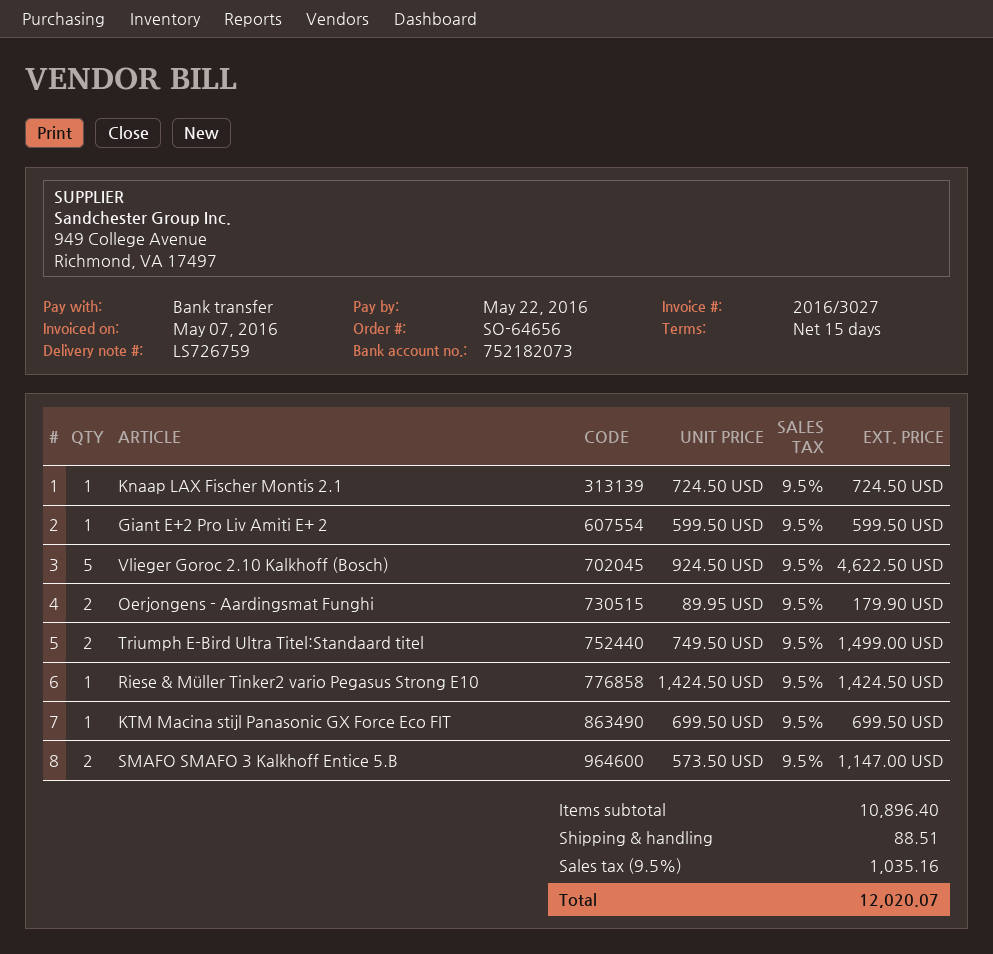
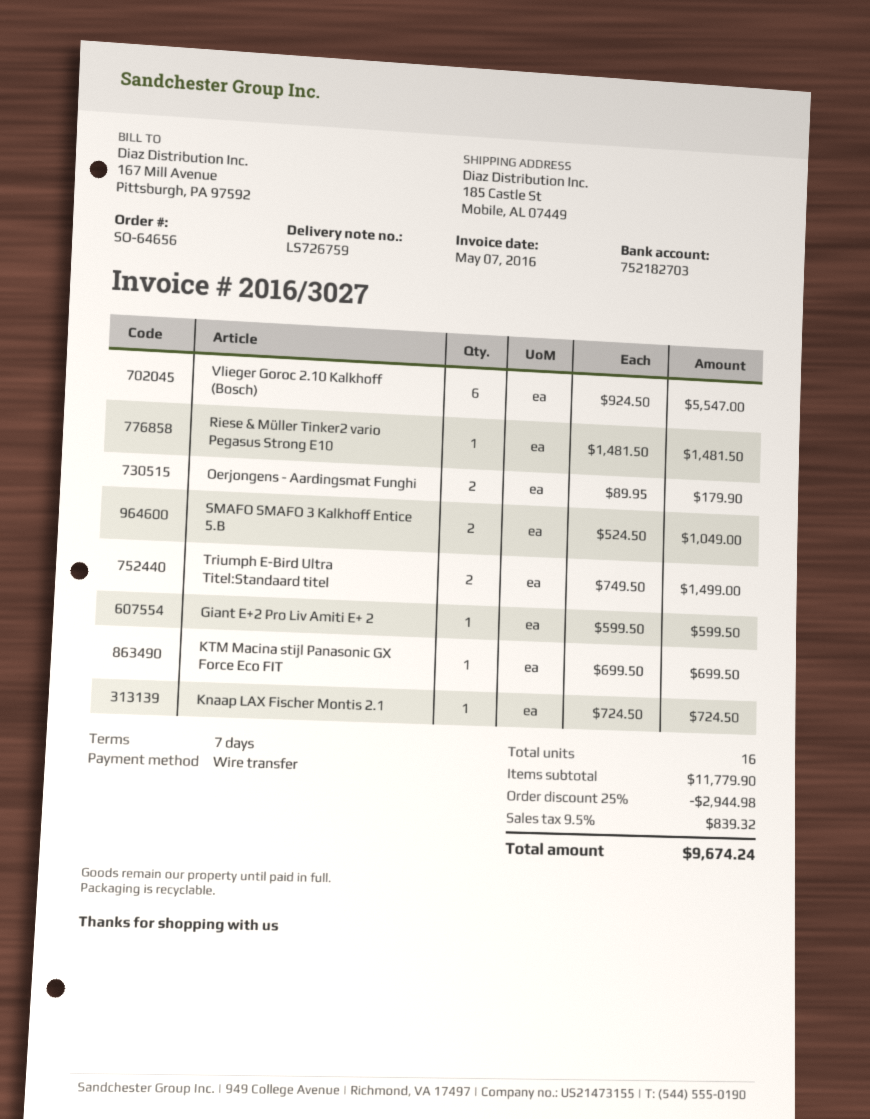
payment terms: 15 days -> 7 days
bank account: 752182073 -> 752182703
Vlieger Goroc 2.10 Kalkhoff (Bosch): 5 x 924.50 = 4622.50 -> 6 x 924.50 = 5547.00
Riese & Müller Tinker2 vario Pegasus Strong E10: 1 x 1424.50 = 1424.50 -> 1 x 1481.50 = 1481.50
SMAFO SMAFO 3 Kalkhoff Entice 5.B: 2 x 573.50 = 1147.00 -> 2 x 524.50 = 1049.00
subtotal: 10896.40 -> 11779.90
discount: none -> 25% = 2944.98
shipping: 88.51 -> none
tax: 9.5% = 1035.16 -> 9.5% = 839.32
total: 12020.07 -> 9674.24

